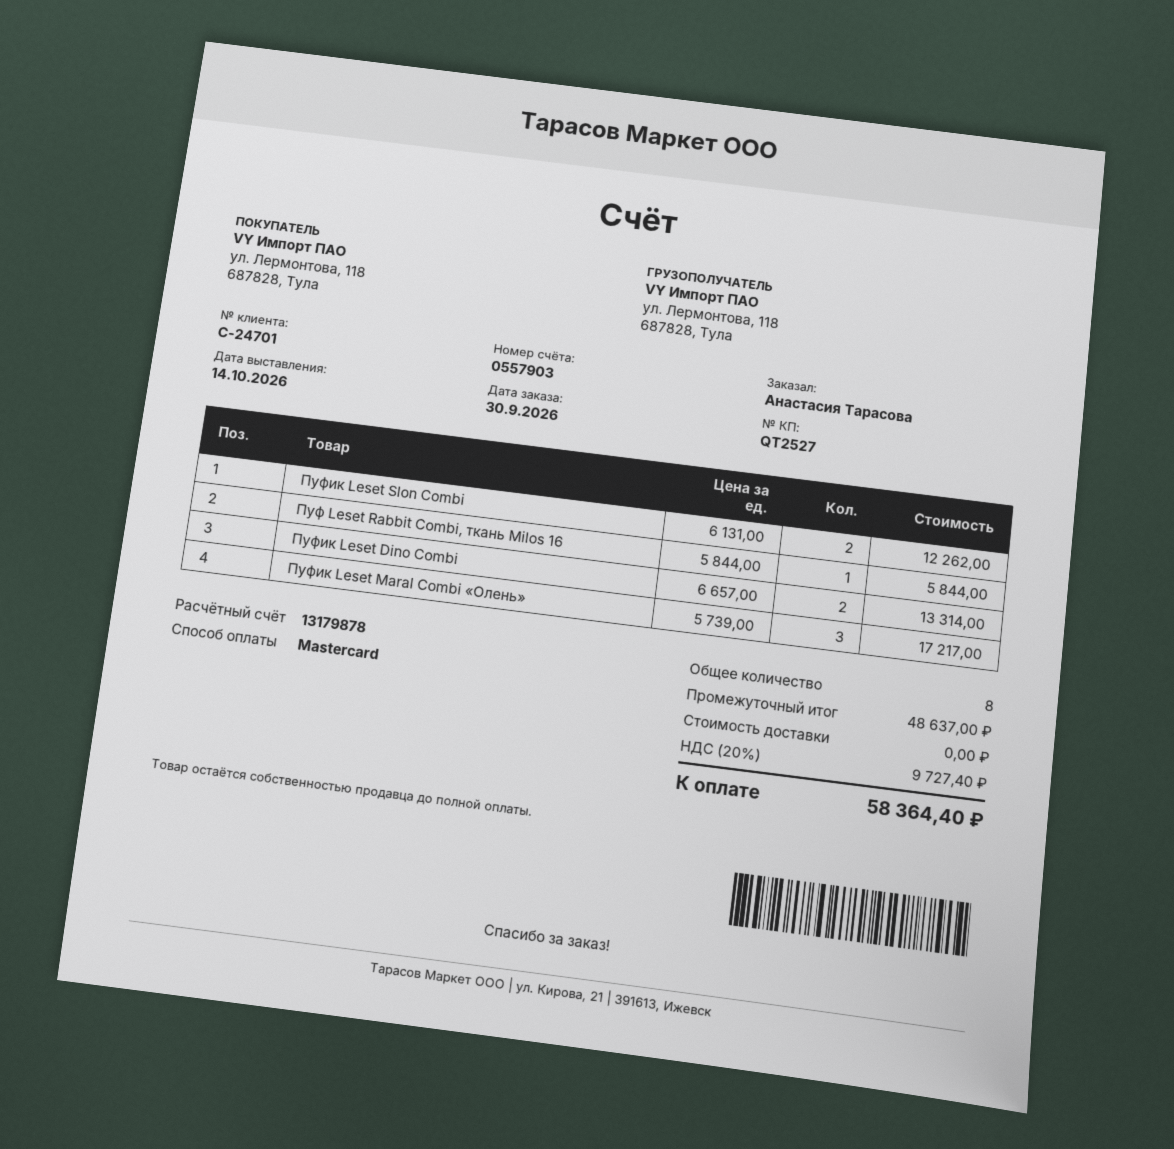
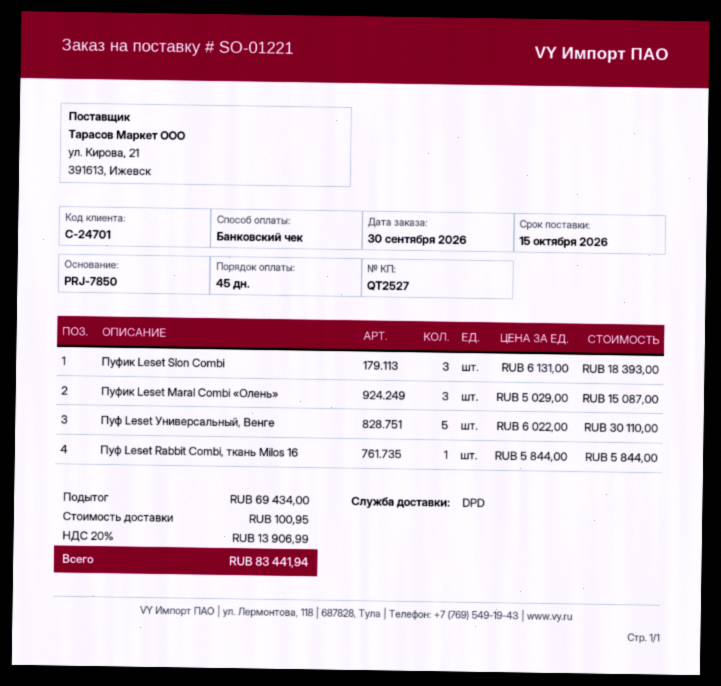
payment method: Mastercard -> cheque
Пуфик Leset Slon Combi: 2 x 6131.00 = 12262.00 -> 3 x 6131.00 = 18393.00
Пуфик Leset Dino Combi: 2 x 6657.00 = 13314.00 -> none
Пуфик Leset Maral Combi «Олень»: 3 x 5739.00 = 17217.00 -> 3 x 5029.00 = 15087.00
Пуф Leset Универсальный, Венге: none -> 5 x 6022.00 = 30110.00
subtotal: 48637.00 -> 69434.00
shipping: 0.00 -> 100.95
tax: 20% = 9727.40 -> 20% = 13906.99
total: 58364.40 -> 83441.94

